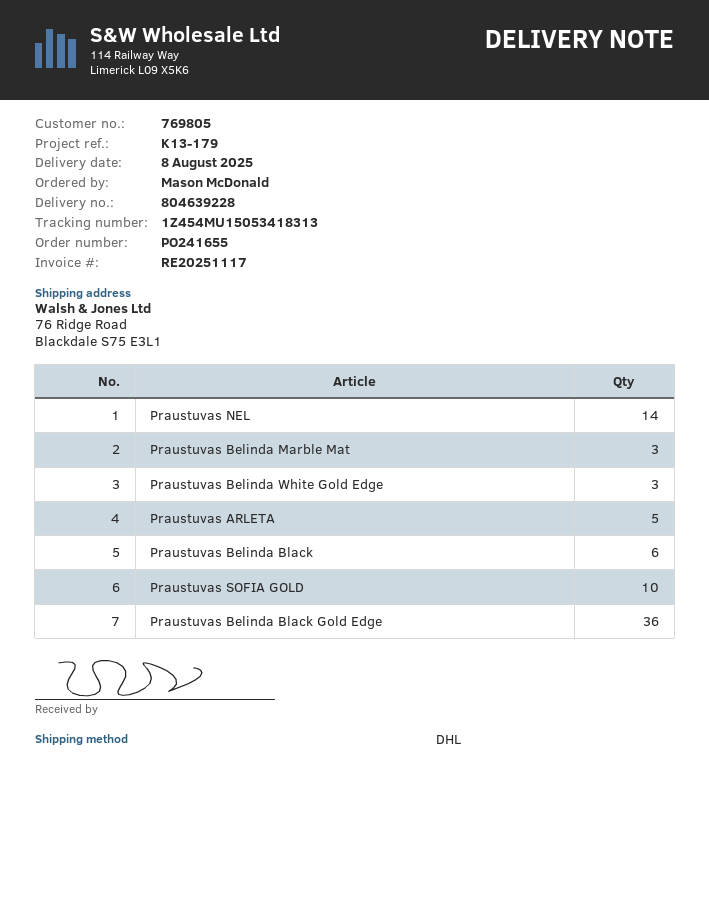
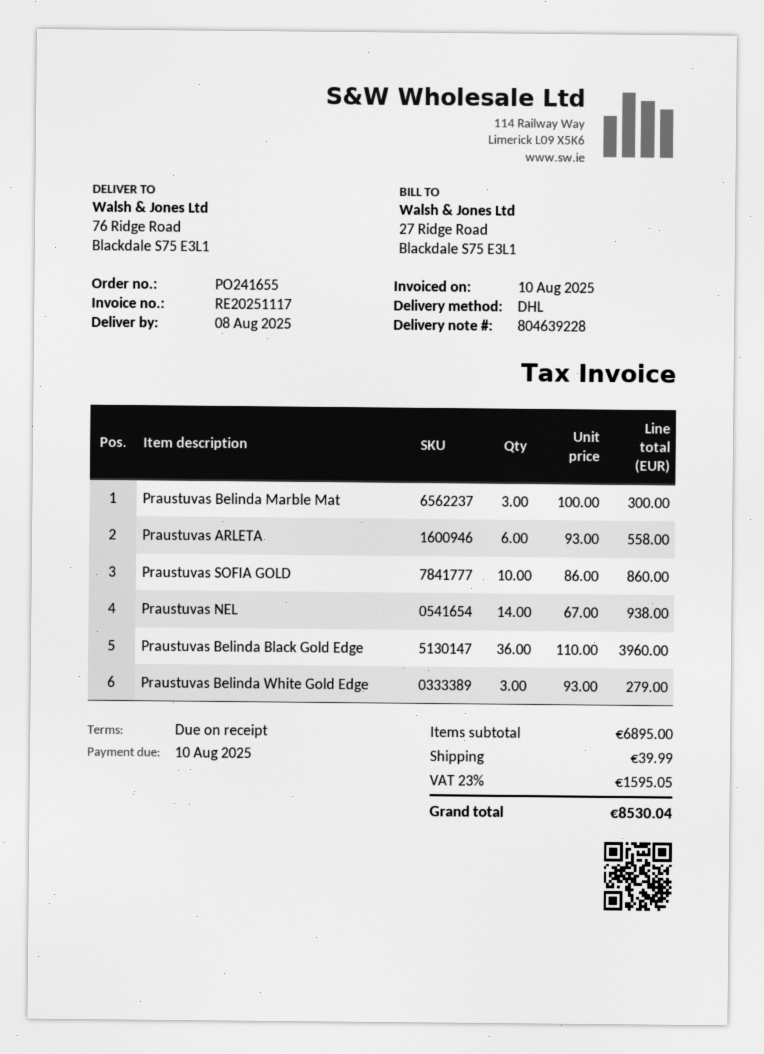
Praustuvas ARLETA: 5 -> 6
Praustuvas Belinda Black: 6 -> none

